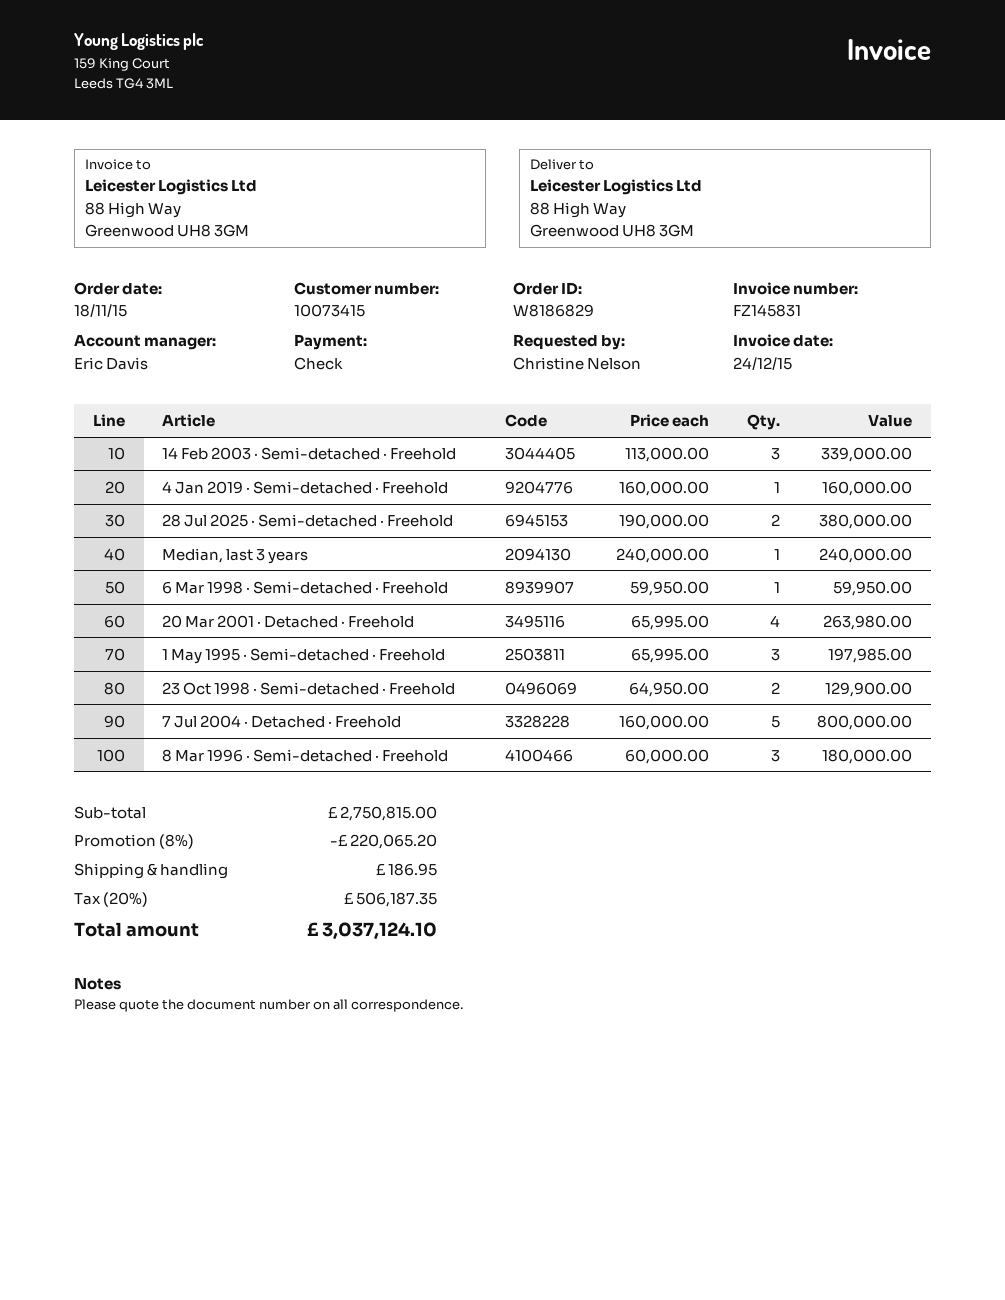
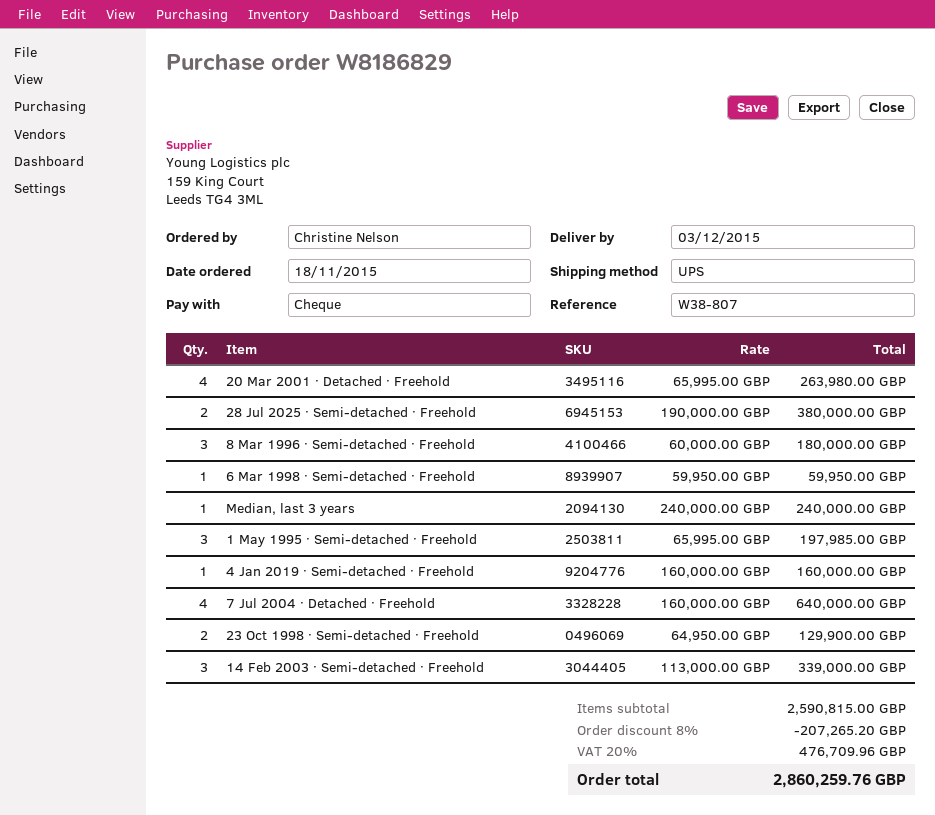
7 Jul 2004 · Detached · Freehold: 5 x 160000.00 = 800000.00 -> 4 x 160000.00 = 640000.00
subtotal: 2750815.00 -> 2590815.00
discount: 8% = 220065.20 -> 8% = 207265.20
shipping: 186.95 -> none
tax: 20% = 506187.35 -> 20% = 476709.96
total: 3037124.10 -> 2860259.76

